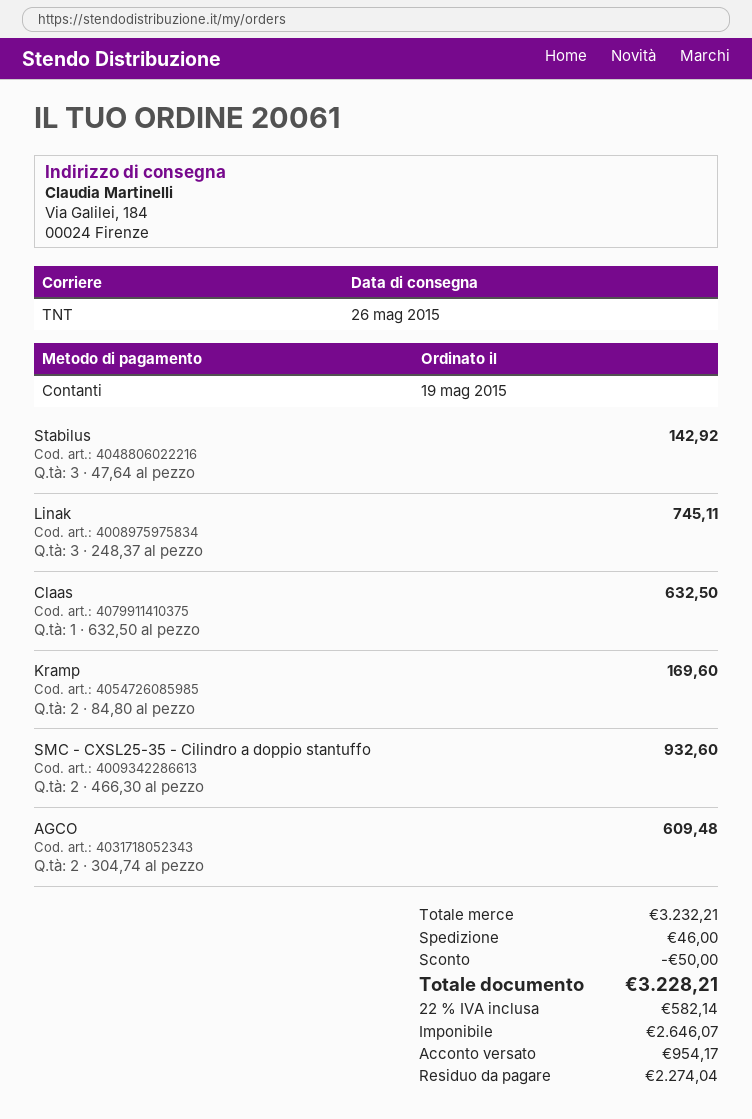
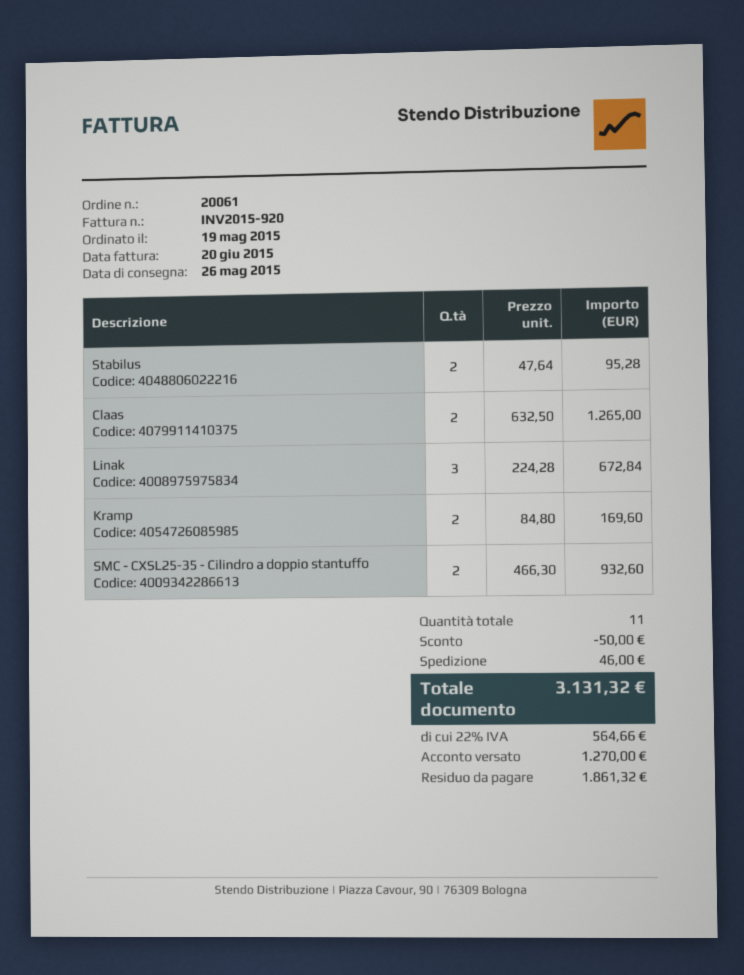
Stabilus: 3 x 47.64 = 142.92 -> 2 x 47.64 = 95.28
Linak: 3 x 248.37 = 745.11 -> 3 x 224.28 = 672.84
Claas: 1 x 632.50 = 632.50 -> 2 x 632.50 = 1265.00
AGCO: 2 x 304.74 = 609.48 -> none
tax: 22% = 582.14 -> 22% = 564.66
total: 3228.21 -> 3131.32
deposit: 954.17 -> 1270.00
balance: 2274.04 -> 1861.32

